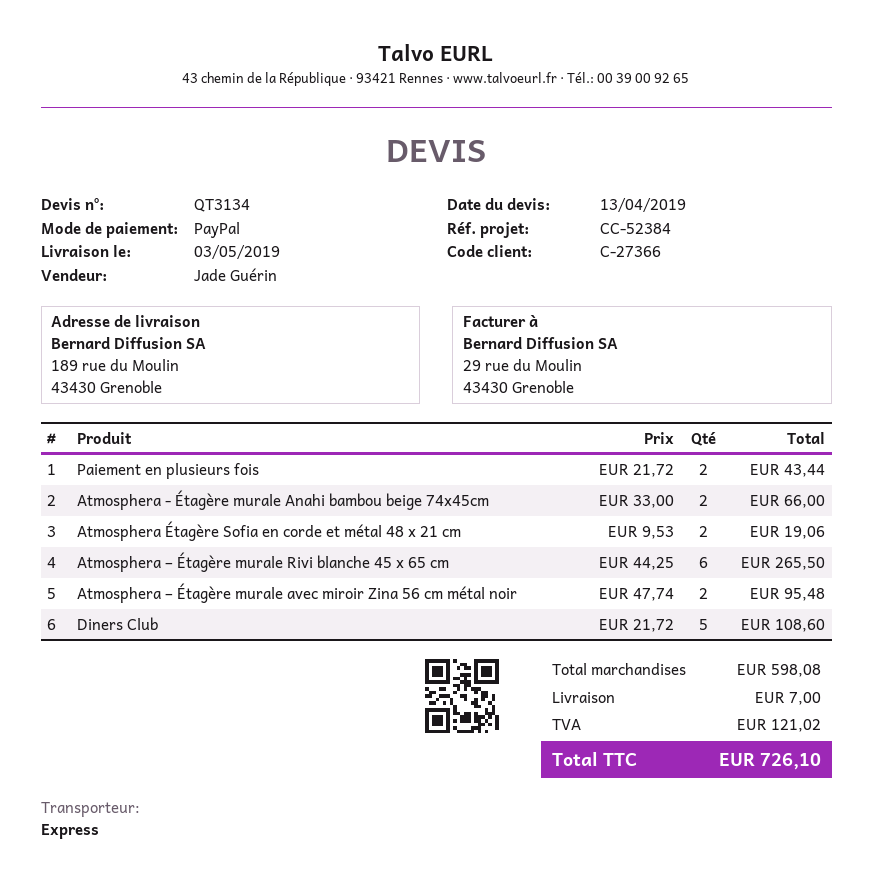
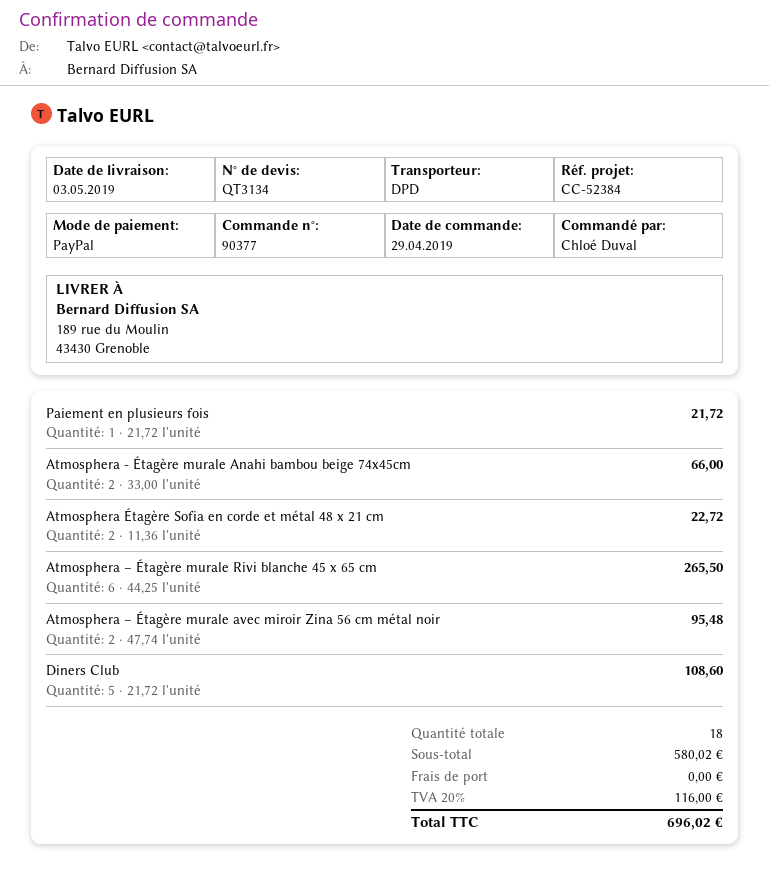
shipping method: express -> DPD
Paiement en plusieurs fois: 2 x 21.72 = 43.44 -> 1 x 21.72 = 21.72
Atmosphera Étagère Sofia en corde et métal 48 x 21 cm: 2 x 9.53 = 19.06 -> 2 x 11.36 = 22.72
subtotal: 598.08 -> 580.02
shipping: 7.00 -> 0.00
tax: 121.02 -> 116.00
total: 726.10 -> 696.02

